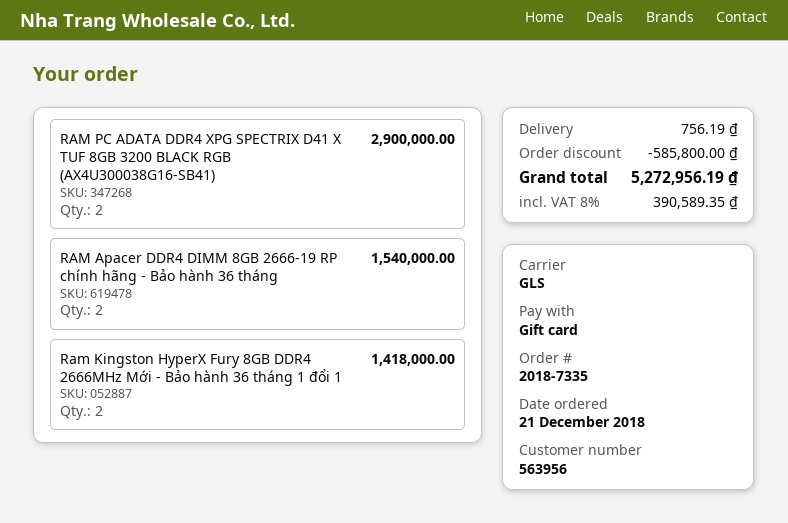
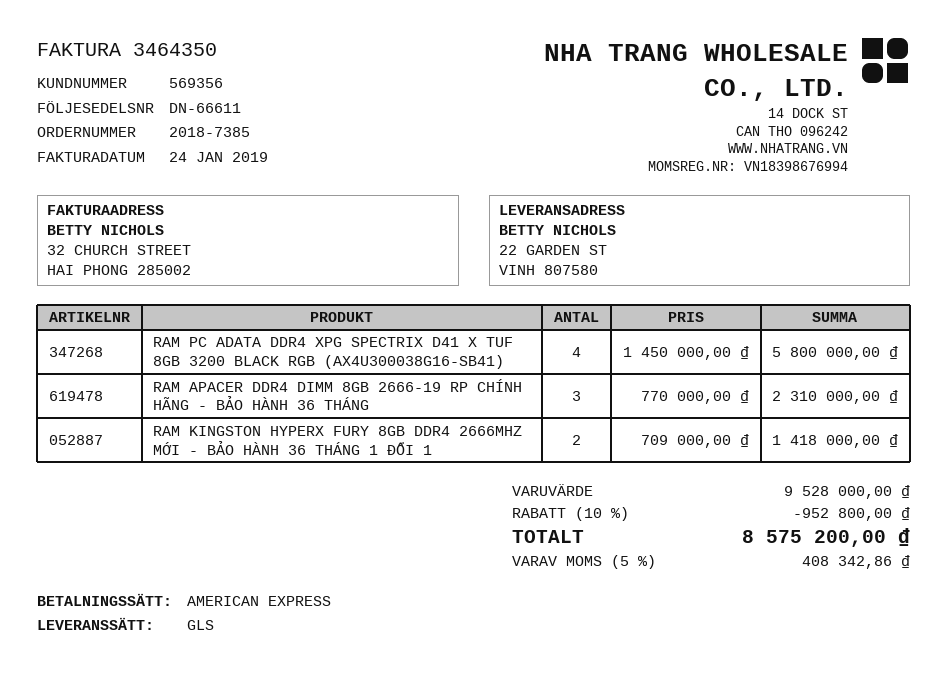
order number: 2018-7335 -> 2018-7385
customer number: 563956 -> 569356
payment method: gift card -> American Express
RAM PC ADATA DDR4 XPG SPECTRIX D41 X TUF 8GB 3200 BLACK RGB (AX4U300038G16-SB41): 2 for 2900000.00 -> 4 for 5800000.00
RAM Apacer DDR4 DIMM 8GB 2666-19 RP chính hãng - Bảo hành 36 tháng: 2 for 1540000.00 -> 3 for 2310000.00
discount: 585800.00 -> 952800.00
shipping: 756.19 -> none
tax: 8% = 390589.35 -> 5% = 408342.86
total: 5272956.19 -> 8575200.00

